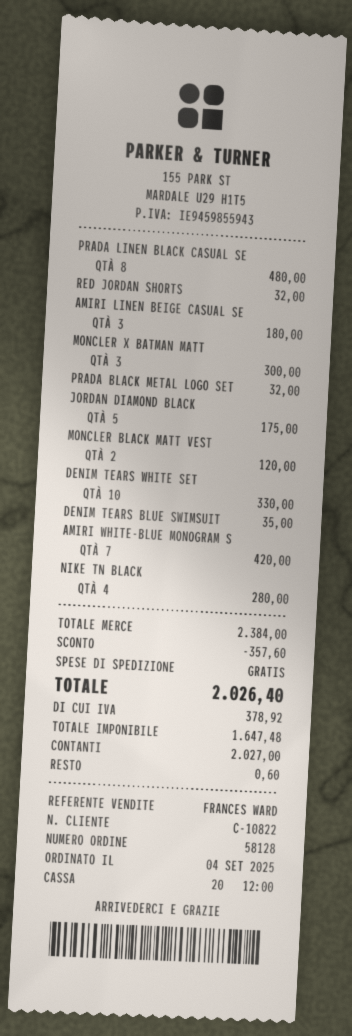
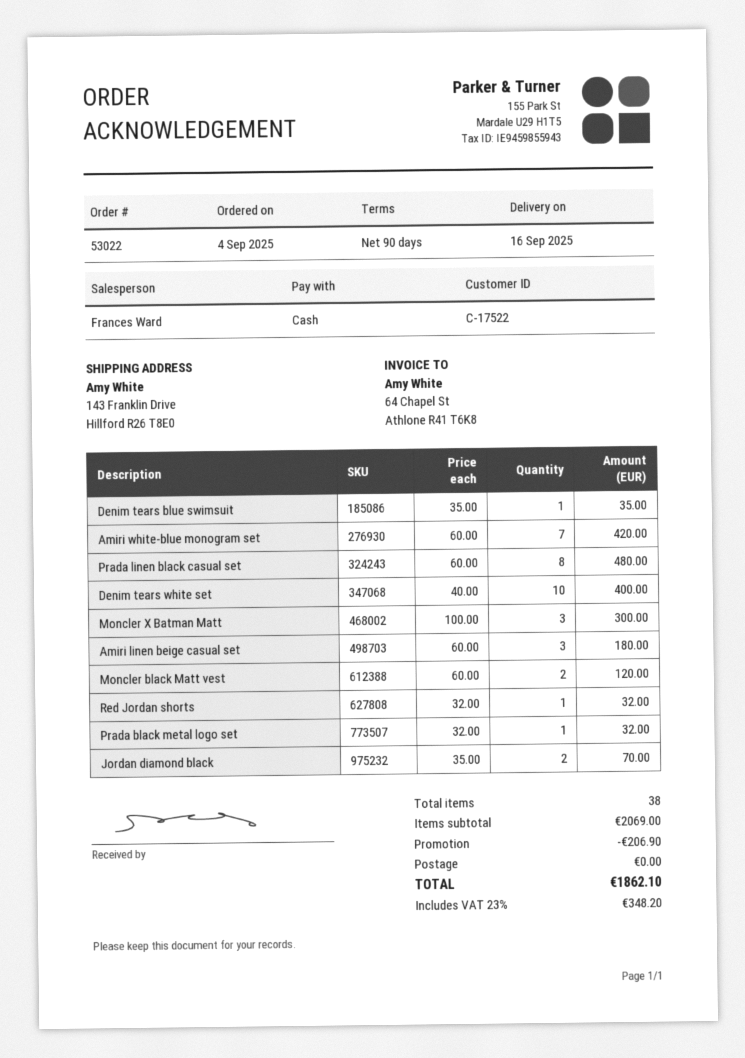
order number: 58128 -> 53022
customer number: C-10822 -> C-17522
JORDAN DIAMOND BLACK: 5 for 175.00 -> 2 for 70.00
DENIM TEARS WHITE SET: 10 for 330.00 -> 10 for 400.00
NIKE TN BLACK: 4 for 280.00 -> none
subtotal: 2384.00 -> 2069.00
discount: 357.60 -> 206.90
tax: 378.92 -> 348.20
total: 2026.40 -> 1862.10

